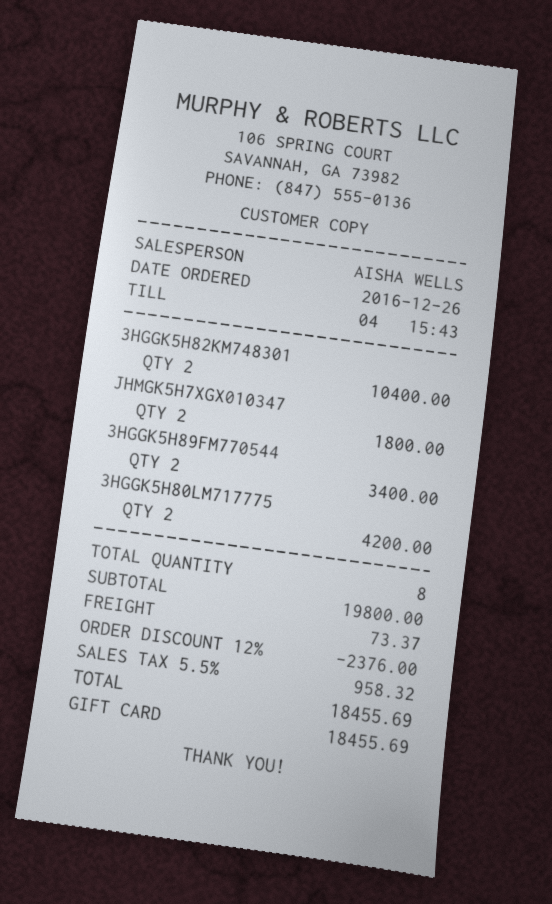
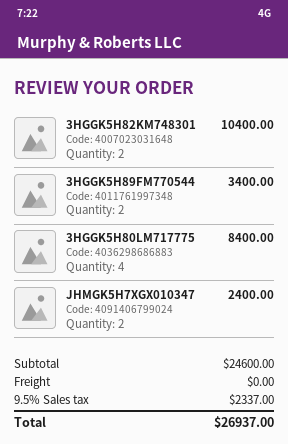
JHMGK5H7XGX010347: 2 for 1800.00 -> 2 for 2400.00
3HGGK5H80LM717775: 2 for 4200.00 -> 4 for 8400.00
subtotal: 19800.00 -> 24600.00
discount: 12% = 2376.00 -> none
shipping: 73.37 -> 0.00
tax: 5.5% = 958.32 -> 9.5% = 2337.00
total: 18455.69 -> 26937.00

